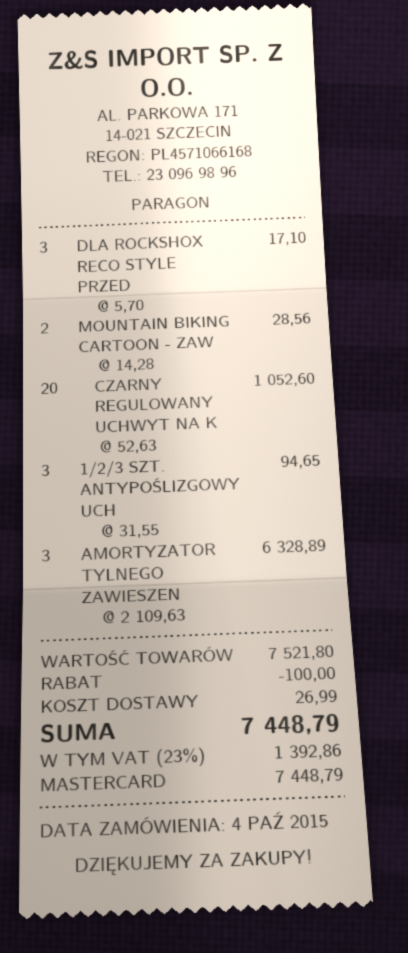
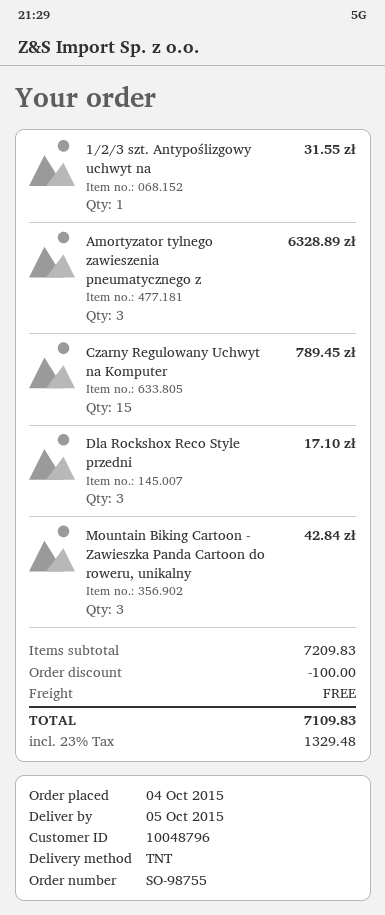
MOUNTAIN BIKING CARTOON - ZAW: 2 for 28.56 -> 3 for 42.84
CZARNY REGULOWANY UCHWYT NA K: 20 for 1052.60 -> 15 for 789.45
1/2/3 SZT. ANTYPOŚLIZGOWY UCH: 3 for 94.65 -> 1 for 31.55
subtotal: 7521.80 -> 7209.83
shipping: 26.99 -> 0.00
tax: 23% = 1392.86 -> 23% = 1329.48
total: 7448.79 -> 7109.83

